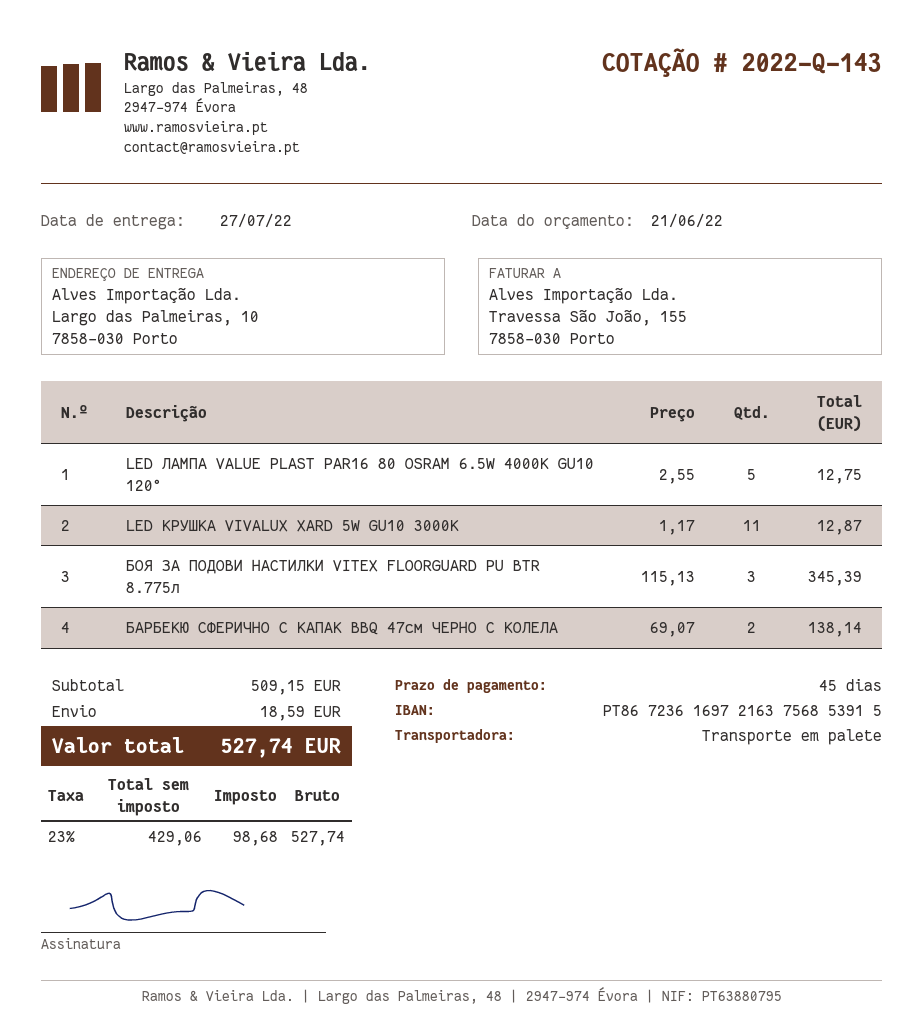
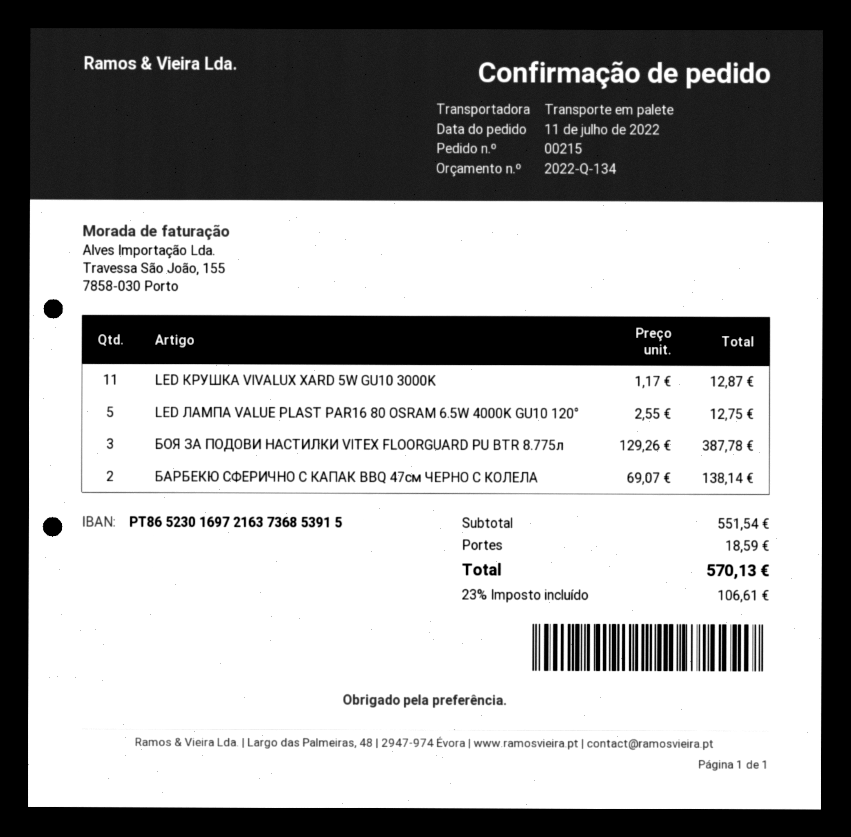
quote number: 2022-Q-143 -> 2022-Q-134
bank account: PT86723616972163756853915 -> PT86523016972163736853915
БОЯ ЗА ПОДОВИ НАСТИЛКИ VITEX FLOORGUARD PU BTR 8.775л: 3 x 115.13 = 345.39 -> 3 x 129.26 = 387.78
subtotal: 509.15 -> 551.54
tax: 23% = 98.68 -> 23% = 106.61
total: 527.74 -> 570.13

